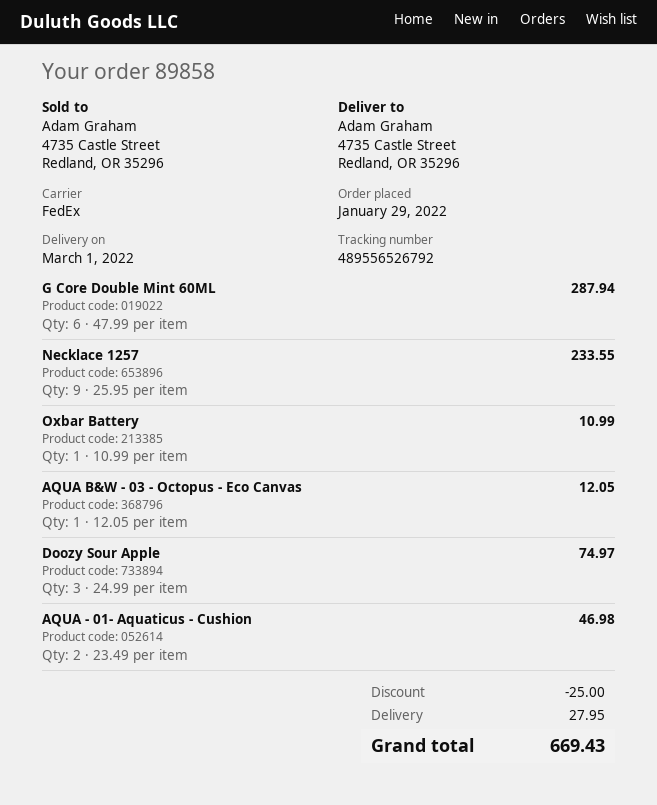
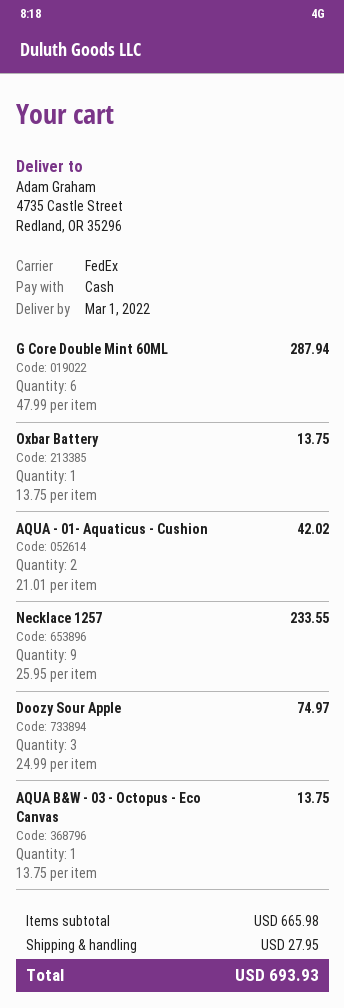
Oxbar Battery: 1 x 10.99 = 10.99 -> 1 x 13.75 = 13.75
AQUA B&W - 03 - Octopus - Eco Canvas: 1 x 12.05 = 12.05 -> 1 x 13.75 = 13.75
AQUA - 01- Aquaticus - Cushion: 2 x 23.49 = 46.98 -> 2 x 21.01 = 42.02
discount: 25.00 -> none
total: 669.43 -> 693.93

